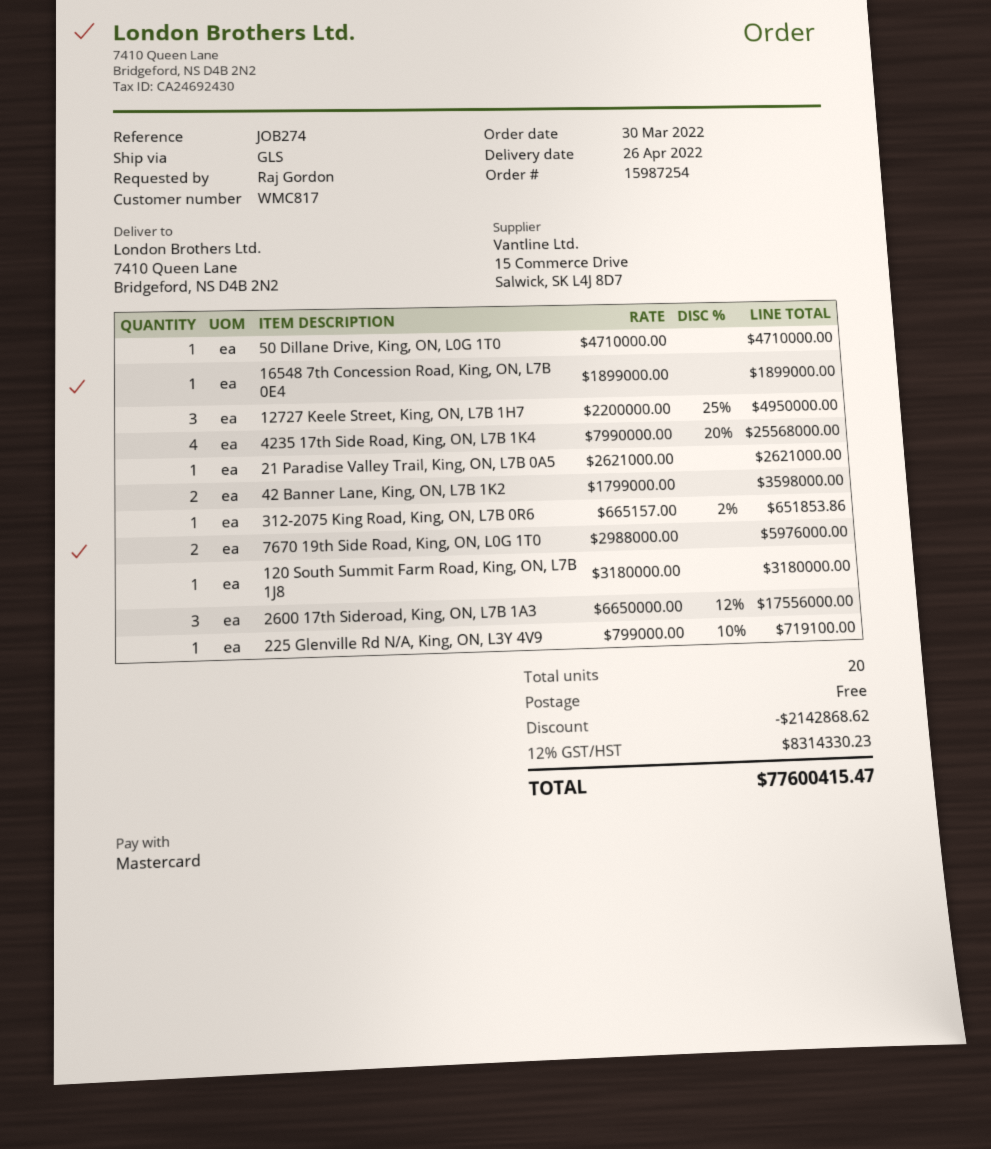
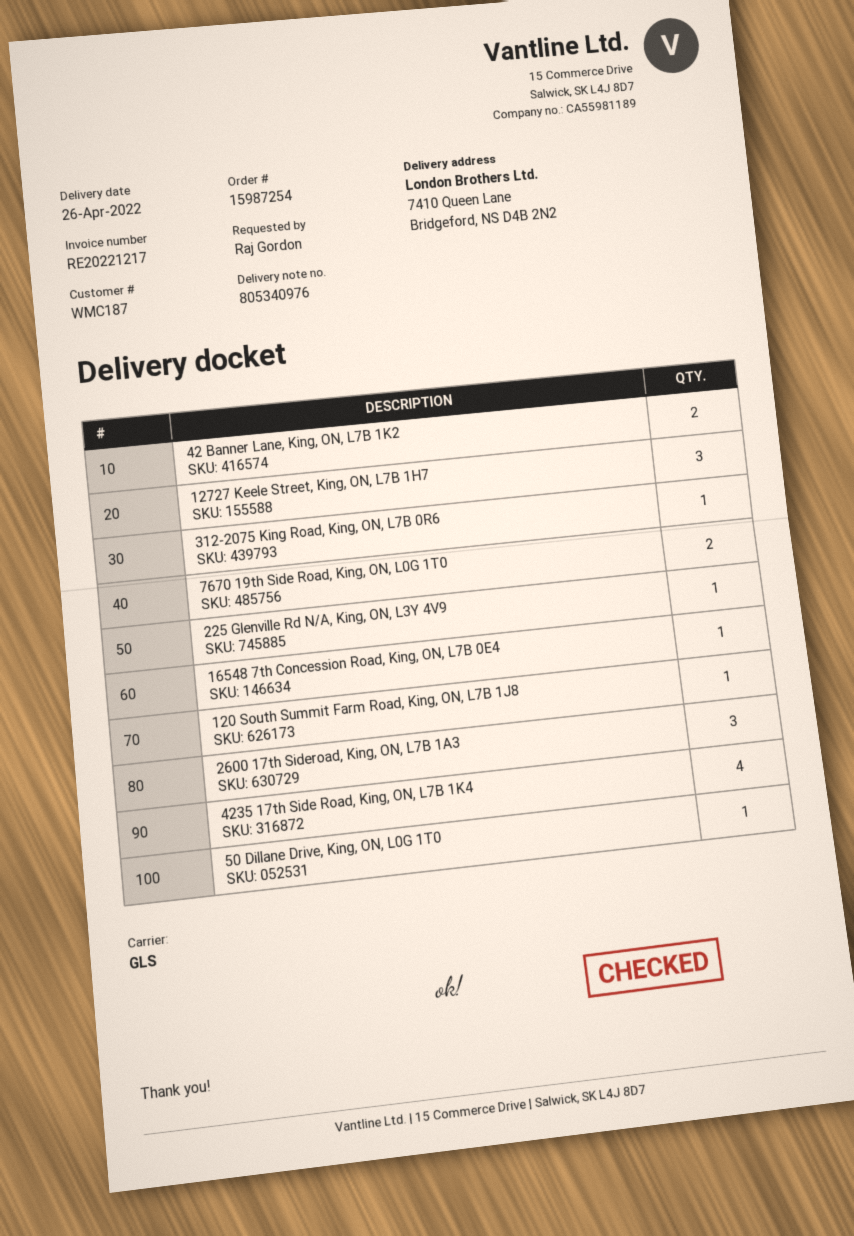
customer number: WMC817 -> WMC187
21 Paradise Valley Trail, King, ON, L7B 0A5: 1 -> none

